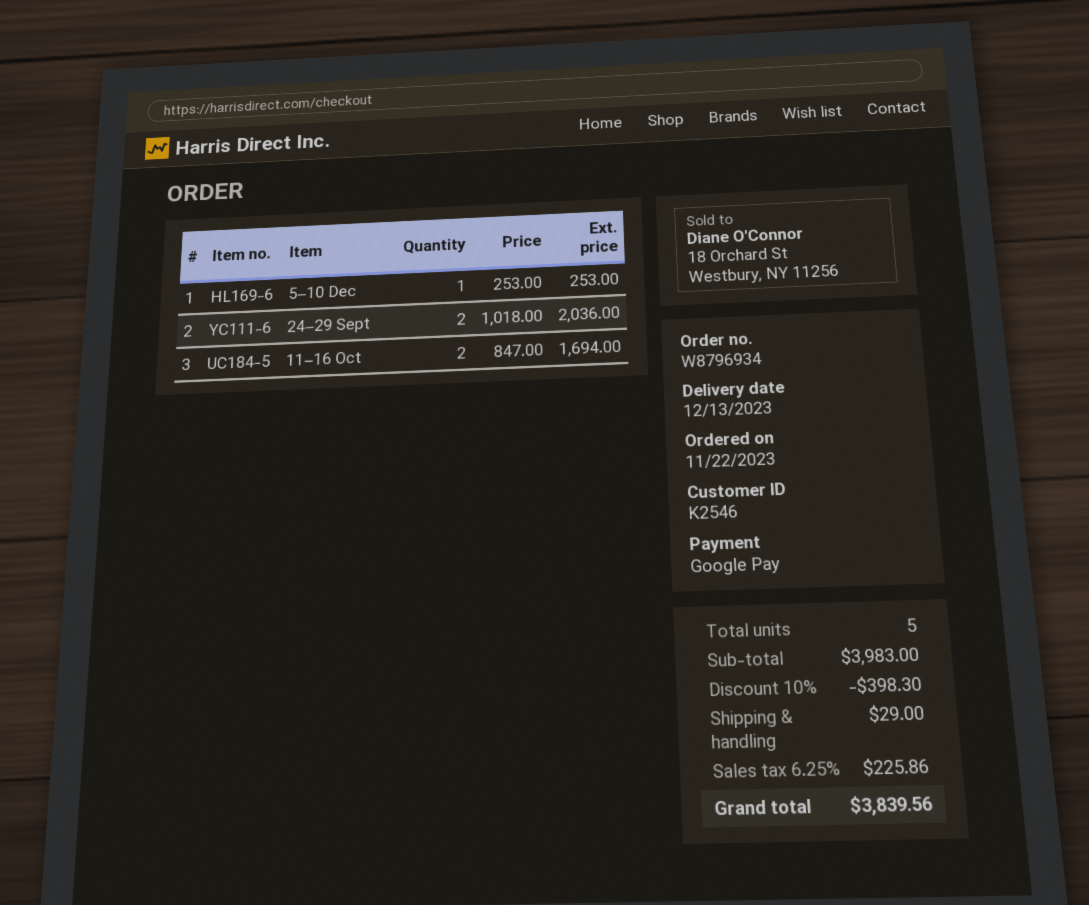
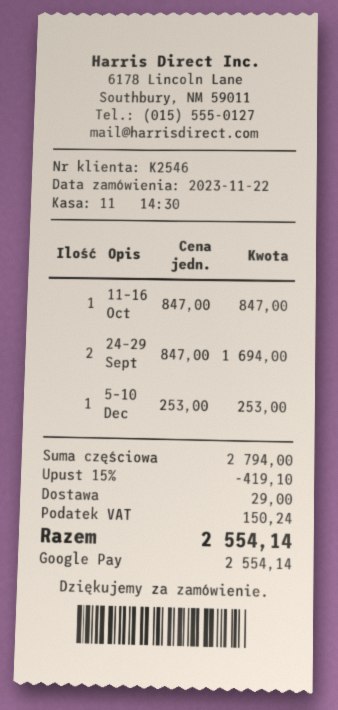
24–29 Sept: 2 x 1018.00 = 2036.00 -> 2 x 847.00 = 1694.00
11–16 Oct: 2 x 847.00 = 1694.00 -> 1 x 847.00 = 847.00
subtotal: 3983.00 -> 2794.00
discount: 10% = 398.30 -> 15% = 419.10
tax: 225.86 -> 150.24
total: 3839.56 -> 2554.14

